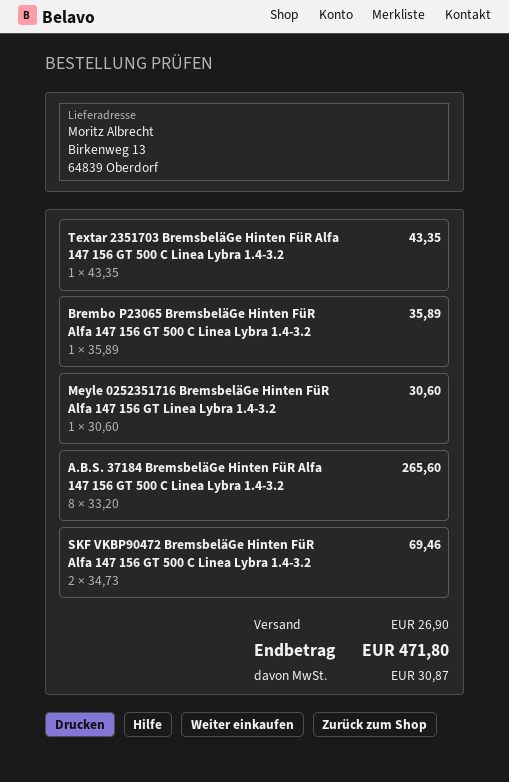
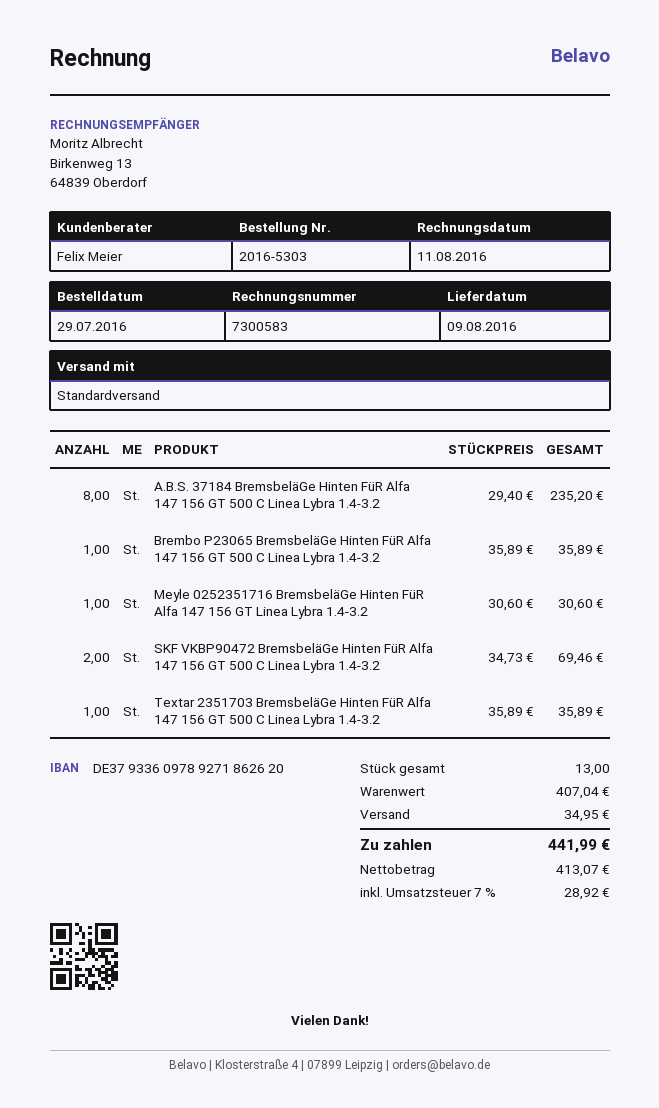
Textar 2351703 BremsbeläGe Hinten FüR Alfa 147 156 GT 500 C Linea Lybra 1.4-3.2: 1 x 43.35 = 43.35 -> 1 x 35.89 = 35.89
A.B.S. 37184 BremsbeläGe Hinten FüR Alfa 147 156 GT 500 C Linea Lybra 1.4-3.2: 8 x 33.20 = 265.60 -> 8 x 29.40 = 235.20
shipping: 26.90 -> 34.95
tax: 30.87 -> 28.92
total: 471.80 -> 441.99

